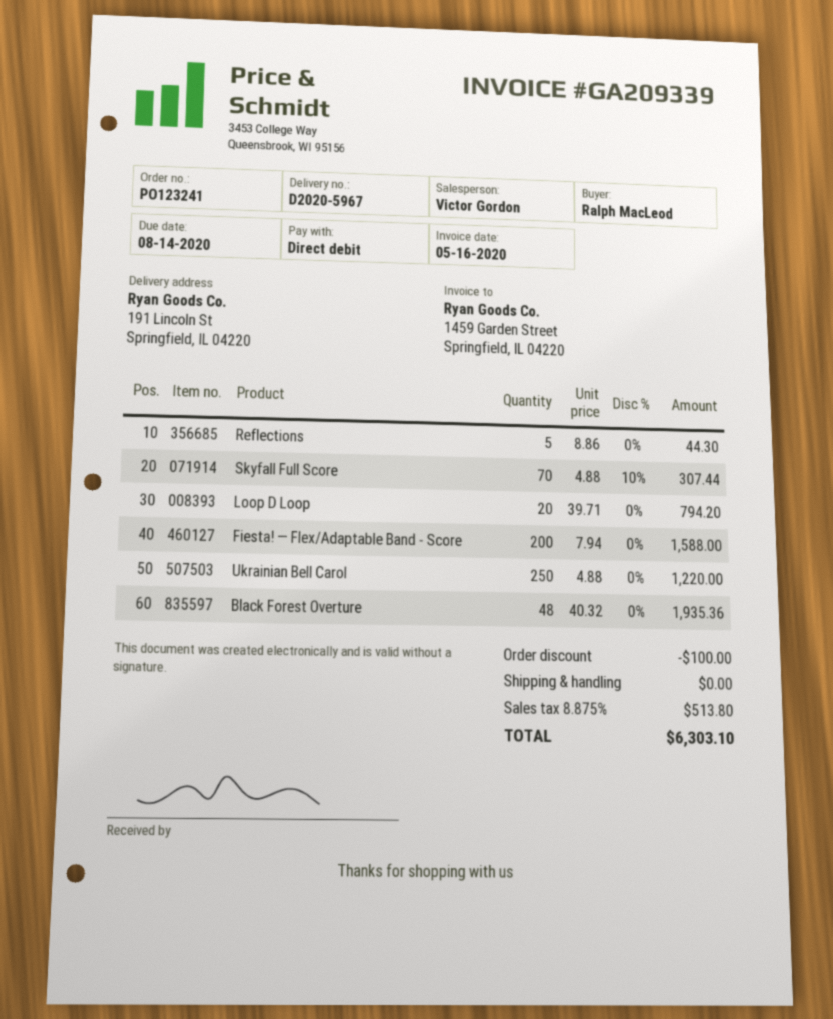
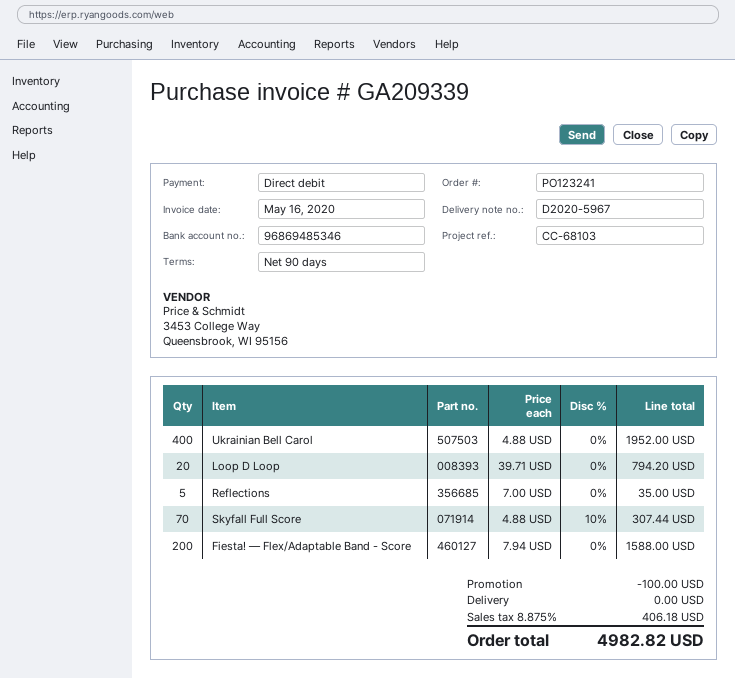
Reflections: 5 x 8.86 = 44.30 -> 5 x 7.00 = 35.00
Ukrainian Bell Carol: 250 x 4.88 = 1220.00 -> 400 x 4.88 = 1952.00
Black Forest Overture: 48 x 40.32 = 1935.36 -> none
tax: 8.875% = 513.80 -> 8.875% = 406.18
total: 6303.10 -> 4982.82

